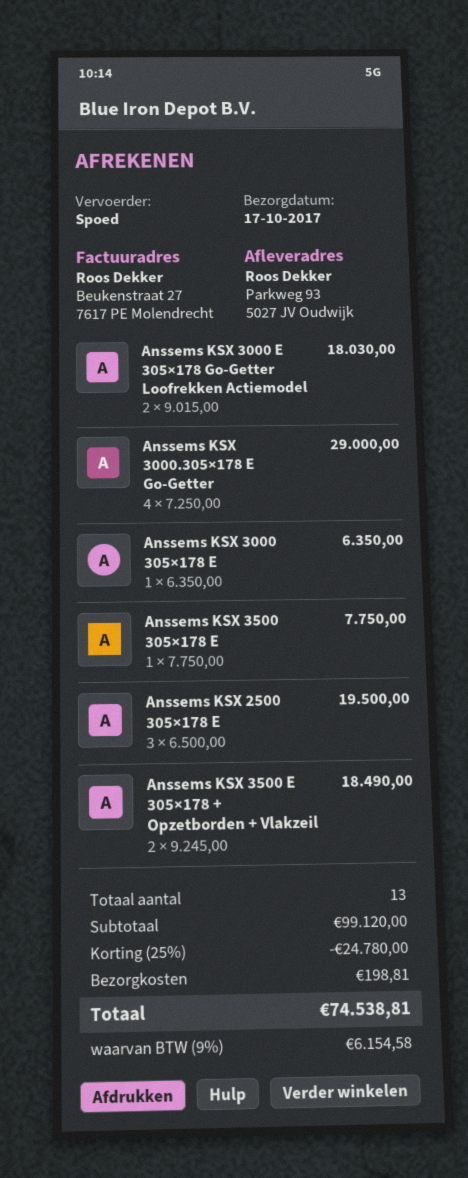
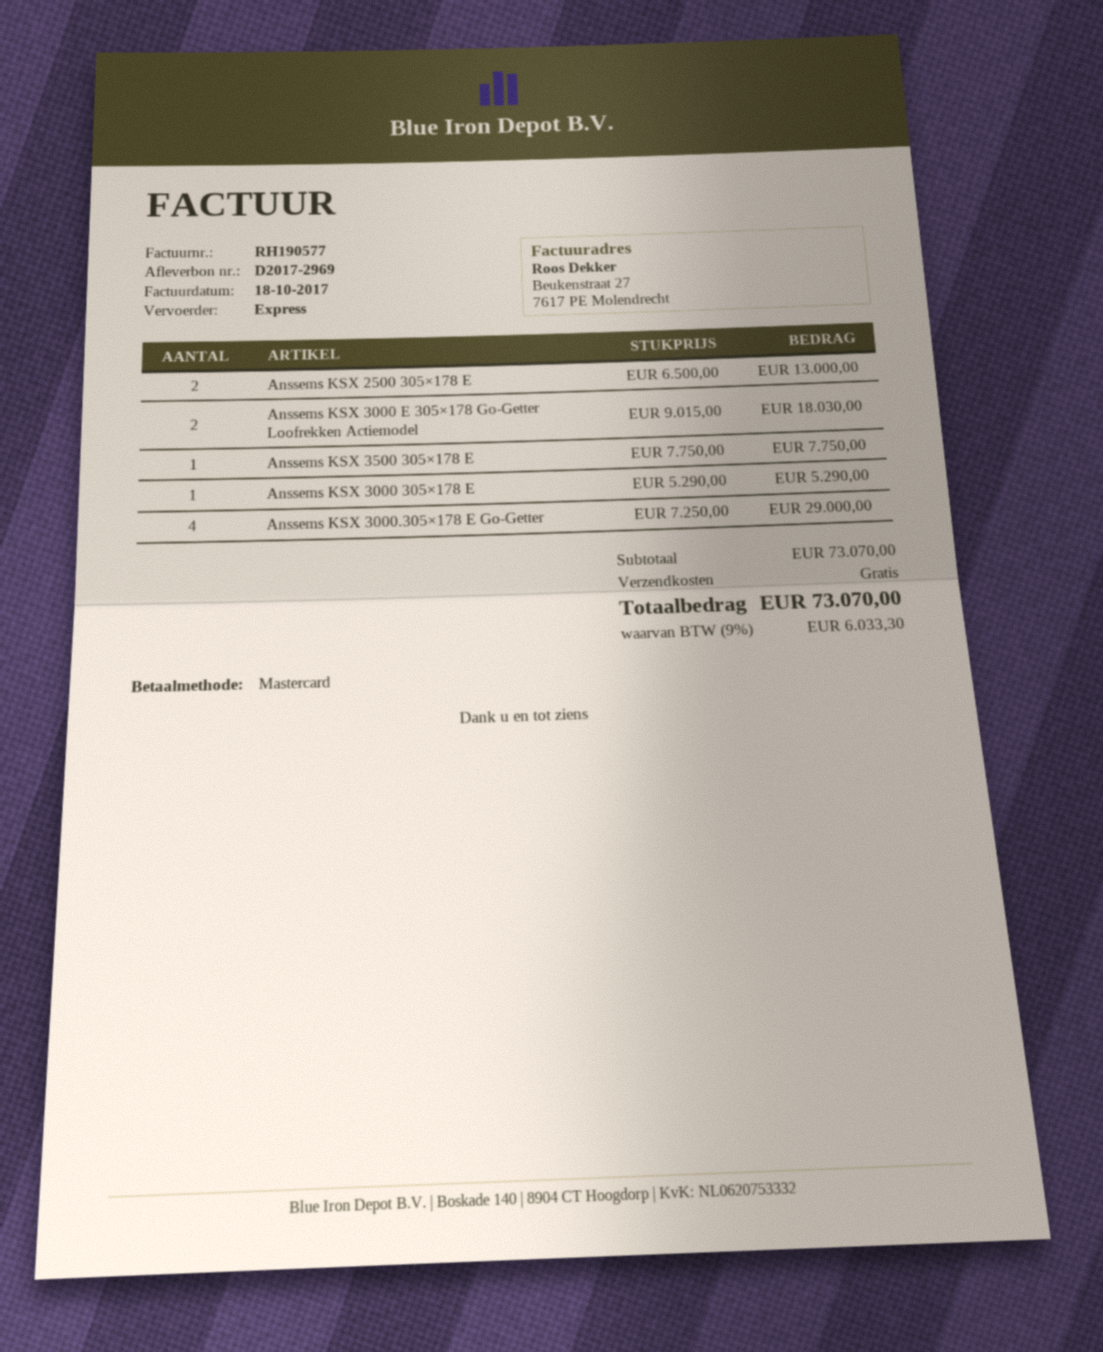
Anssems KSX 3000 305×178 E: 1 x 6350.00 = 6350.00 -> 1 x 5290.00 = 5290.00
Anssems KSX 2500 305×178 E: 3 x 6500.00 = 19500.00 -> 2 x 6500.00 = 13000.00
Anssems KSX 3500 E 305×178 + Opzetborden + Vlakzeil: 2 x 9245.00 = 18490.00 -> none
subtotal: 99120.00 -> 73070.00
discount: 25% = 24780.00 -> none
shipping: 198.81 -> 0.00
tax: 9% = 6154.58 -> 9% = 6033.30
total: 74538.81 -> 73070.00

